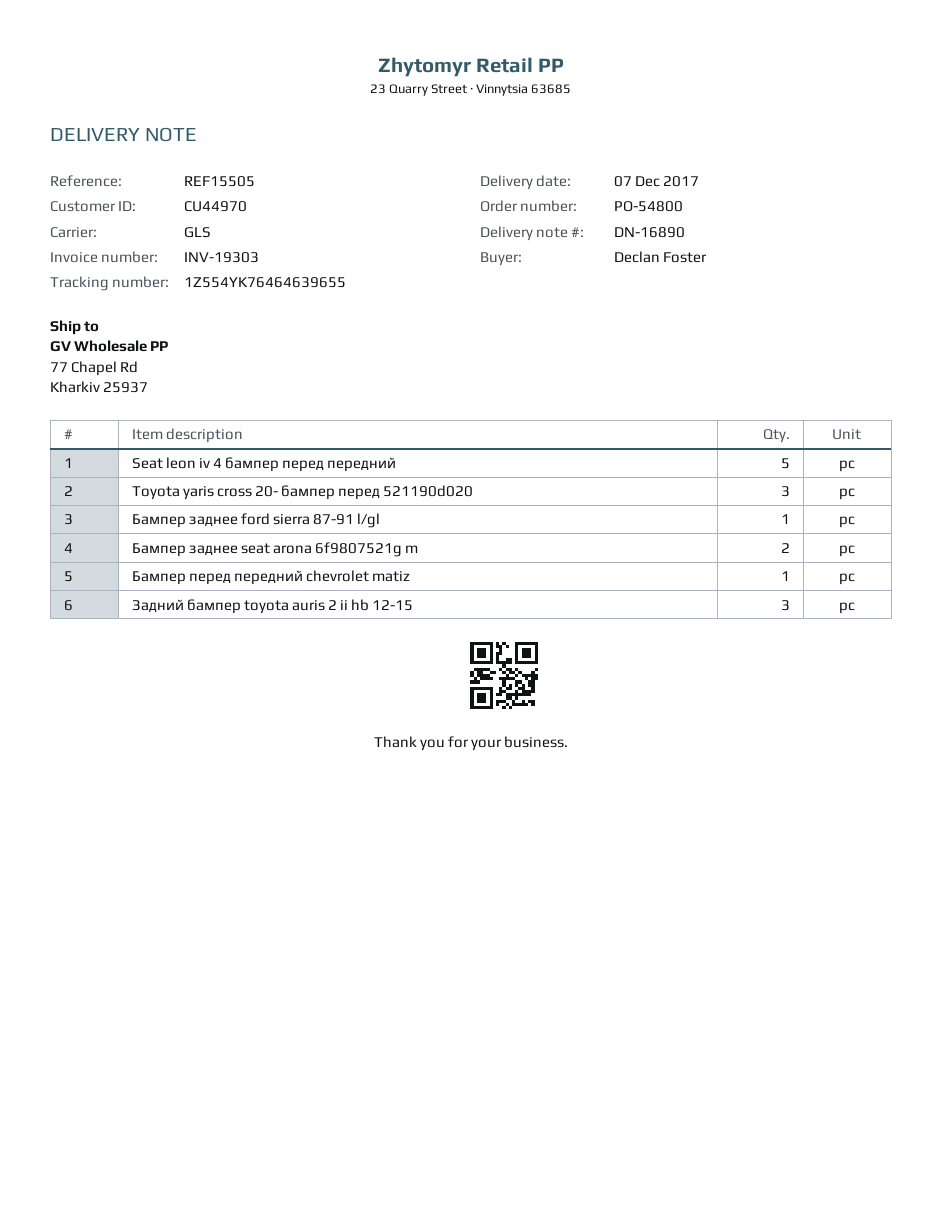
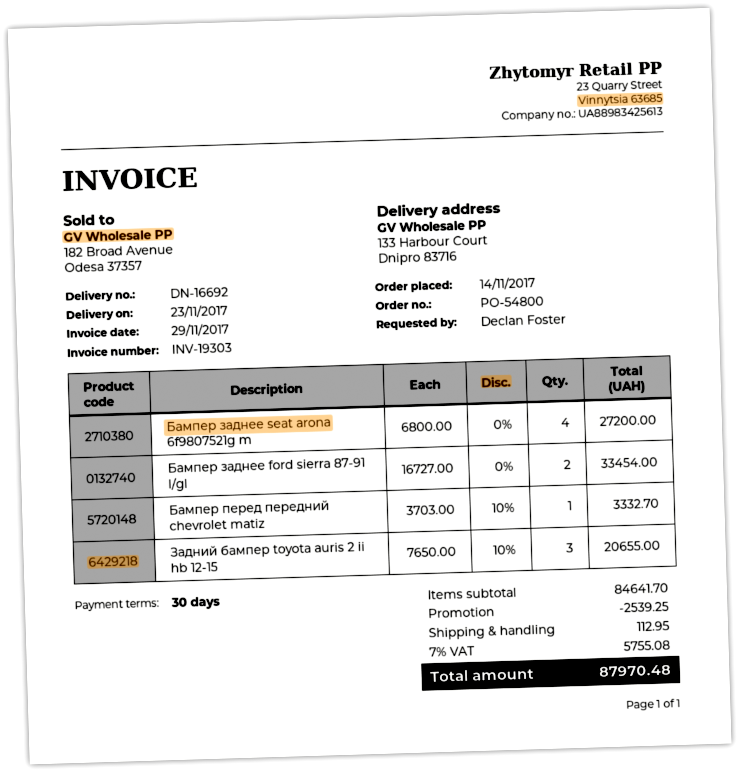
delivery note number: DN-16890 -> DN-16692
delivery date: 2017-12-07 -> 2017-11-23
ship to: 77 Chapel Rd, Kharkiv 25937 -> 133 Harbour Court, Dnipro 83716
Seat leon iv 4 бампер перед передний: 5 -> none
Toyota yaris cross 20- бампер перед 521190d020: 3 -> none
Бампер заднее ford sierra 87-91 l/gl: 1 -> 2
Бампер заднее seat arona 6f9807521g m: 2 -> 4

